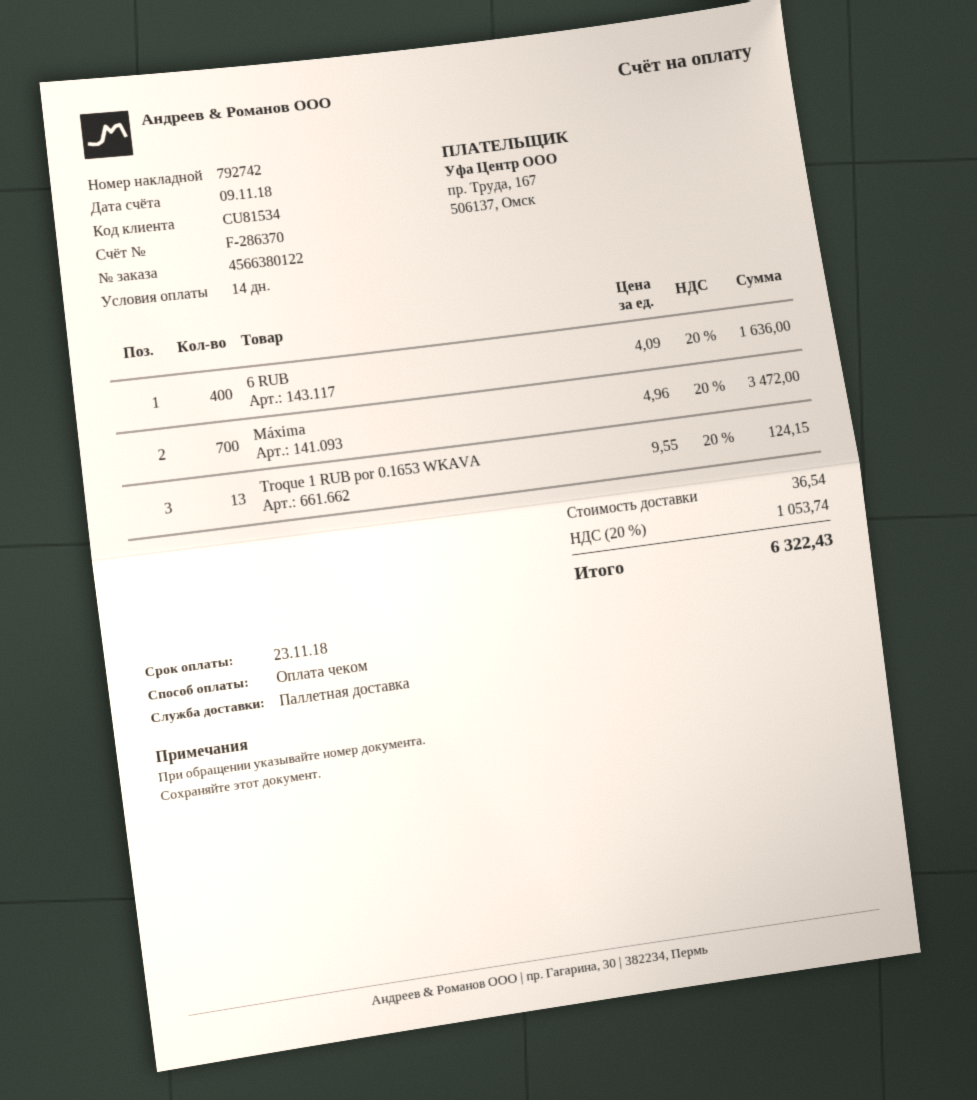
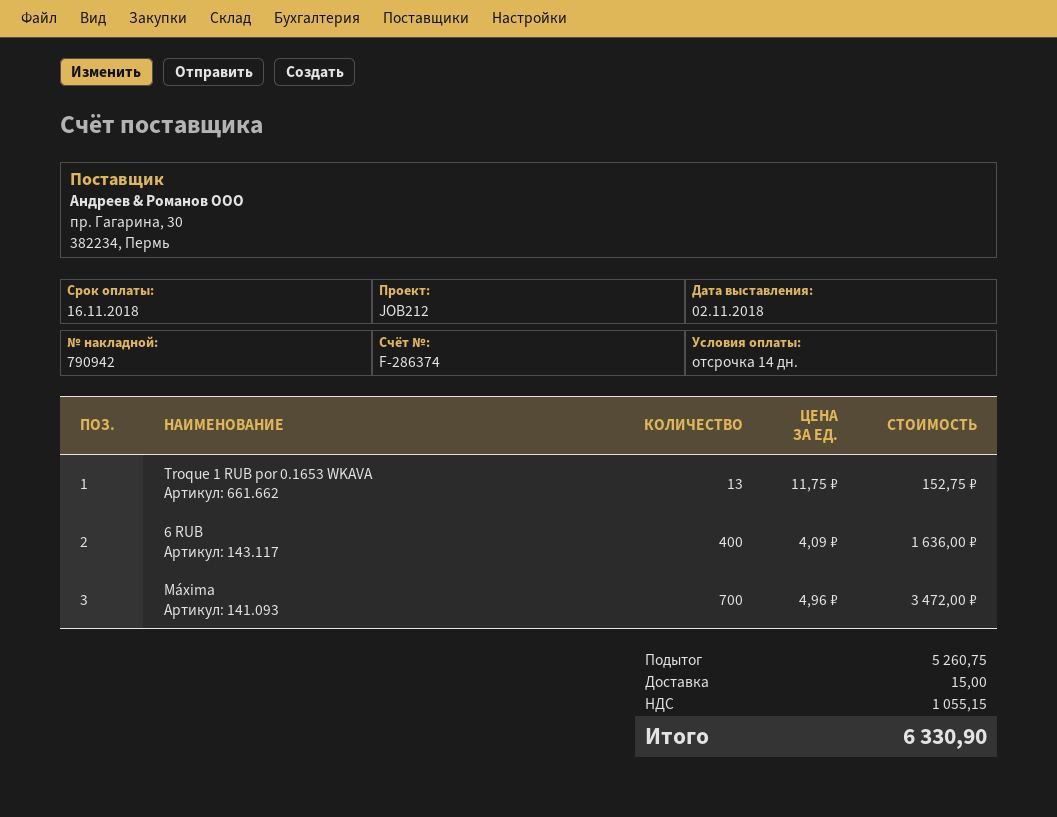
delivery note number: 792742 -> 790942
invoice number: F-286370 -> F-286374
invoice date: 2018-11-09 -> 2018-11-02
due date: 2018-11-23 -> 2018-11-16
Troque 1 RUB por 0.1653 WKAVA: 13 x 9.55 = 124.15 -> 13 x 11.75 = 152.75
shipping: 36.54 -> 15.00
tax: 1053.74 -> 1055.15
total: 6322.43 -> 6330.90

